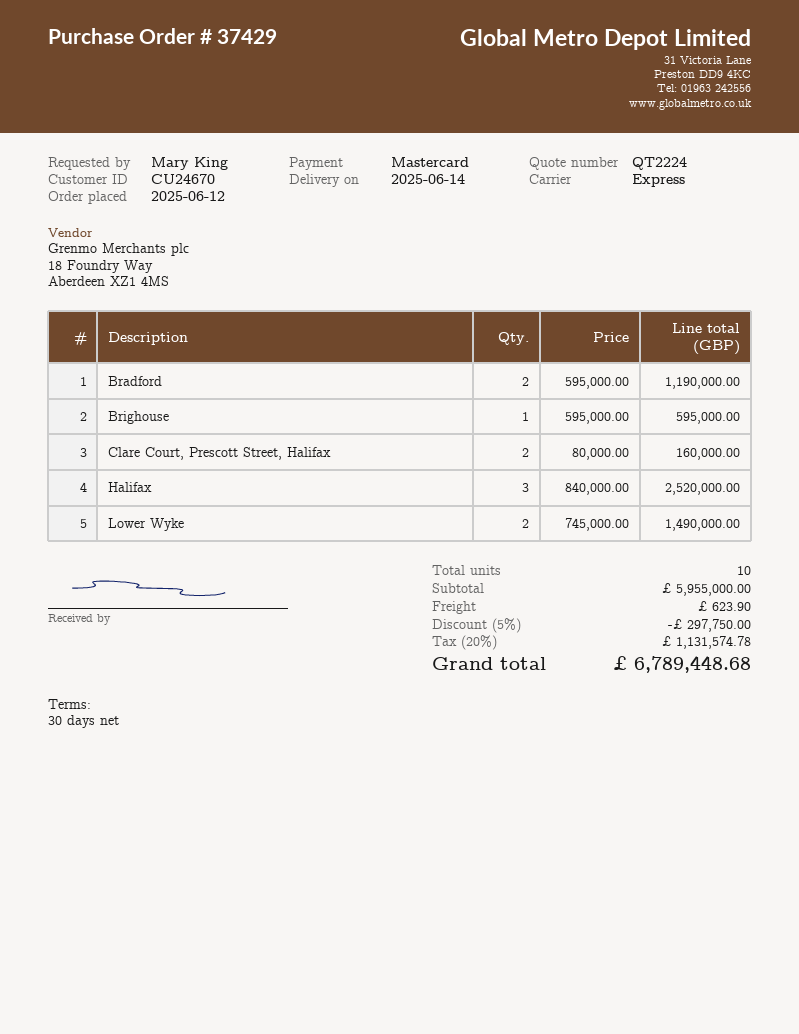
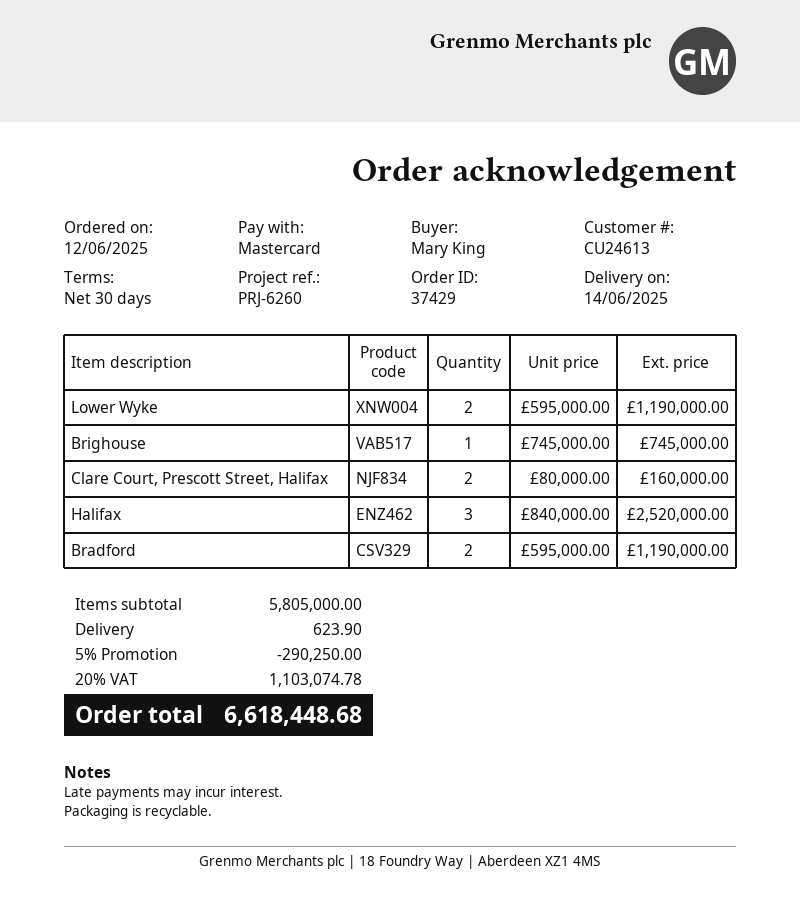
customer number: CU24670 -> CU24613
Brighouse: 1 x 595000.00 = 595000.00 -> 1 x 745000.00 = 745000.00
Lower Wyke: 2 x 745000.00 = 1490000.00 -> 2 x 595000.00 = 1190000.00
subtotal: 5955000.00 -> 5805000.00
discount: 5% = 297750.00 -> 5% = 290250.00
tax: 20% = 1131574.78 -> 20% = 1103074.78
total: 6789448.68 -> 6618448.68

